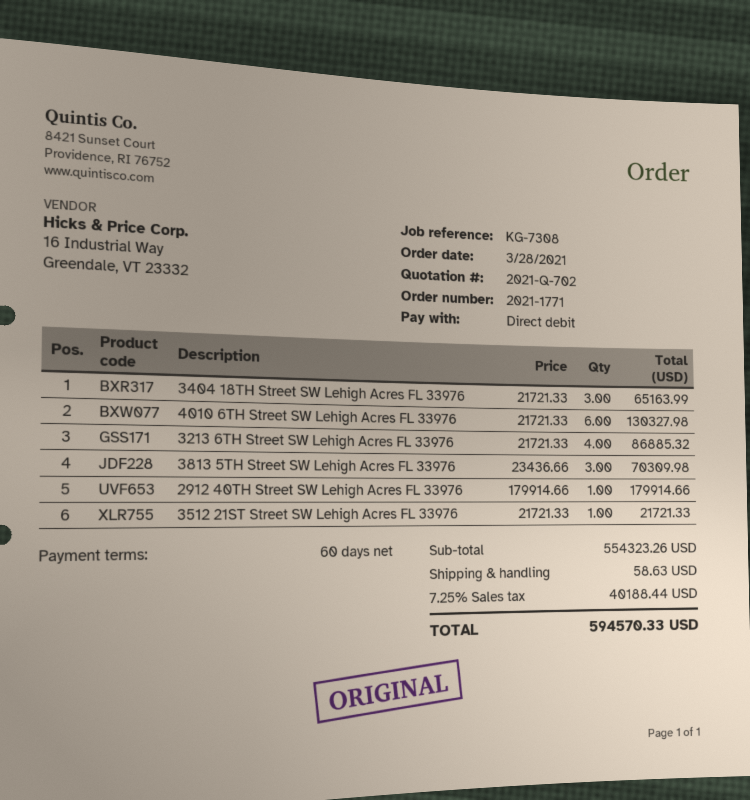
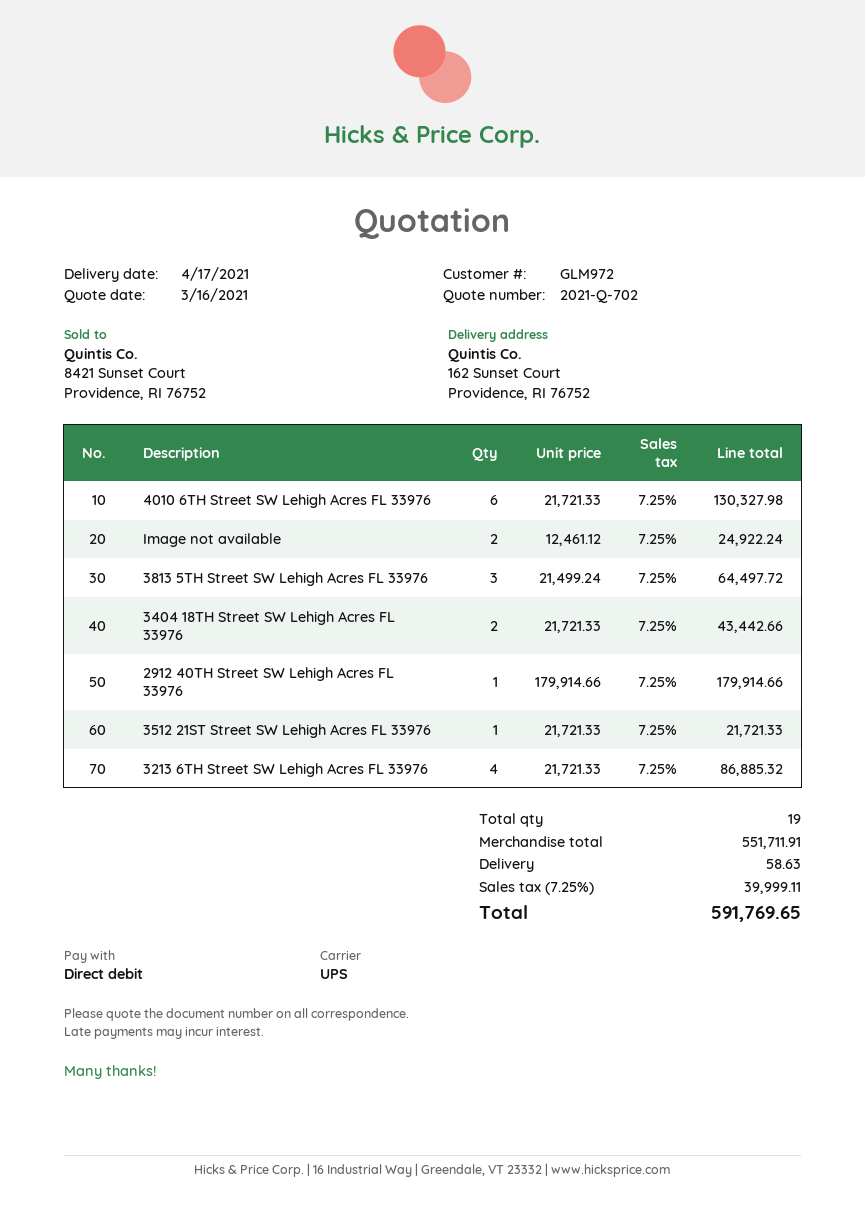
3404 18TH Street SW Lehigh Acres FL 33976: 3 x 21721.33 = 65163.99 -> 2 x 21721.33 = 43442.66
3813 5TH Street SW Lehigh Acres FL 33976: 3 x 23436.66 = 70309.98 -> 3 x 21499.24 = 64497.72
Image not available: none -> 2 x 12461.12 = 24922.24
subtotal: 554323.26 -> 551711.91
tax: 7.25% = 40188.44 -> 7.25% = 39999.11
total: 594570.33 -> 591769.65

